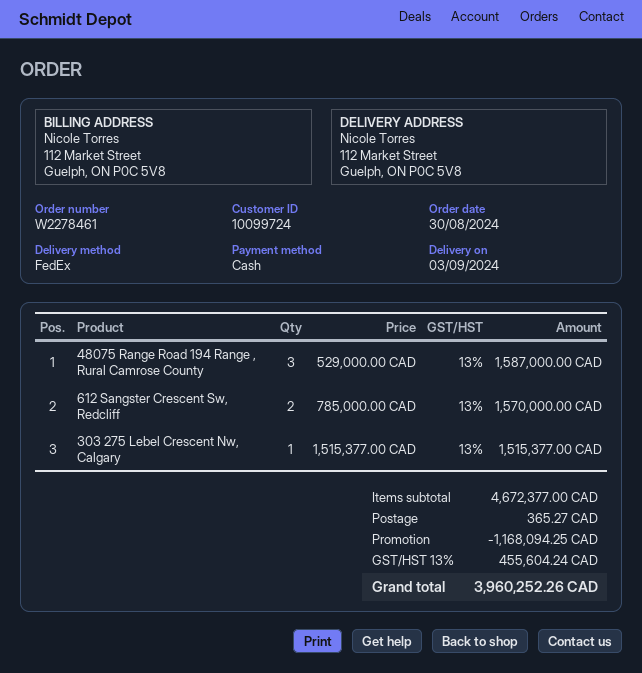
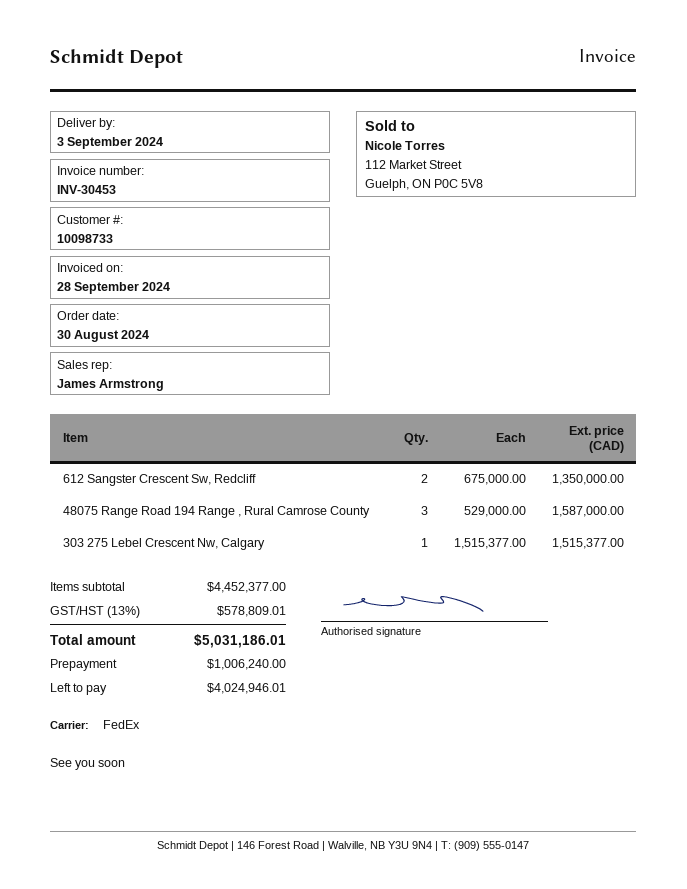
customer number: 10099724 -> 10098733
612 Sangster Crescent Sw, Redcliff: 2 x 785000.00 = 1570000.00 -> 2 x 675000.00 = 1350000.00
subtotal: 4672377.00 -> 4452377.00
discount: 1168094.25 -> none
shipping: 365.27 -> none
tax: 13% = 455604.24 -> 13% = 578809.01
total: 3960252.26 -> 5031186.01

